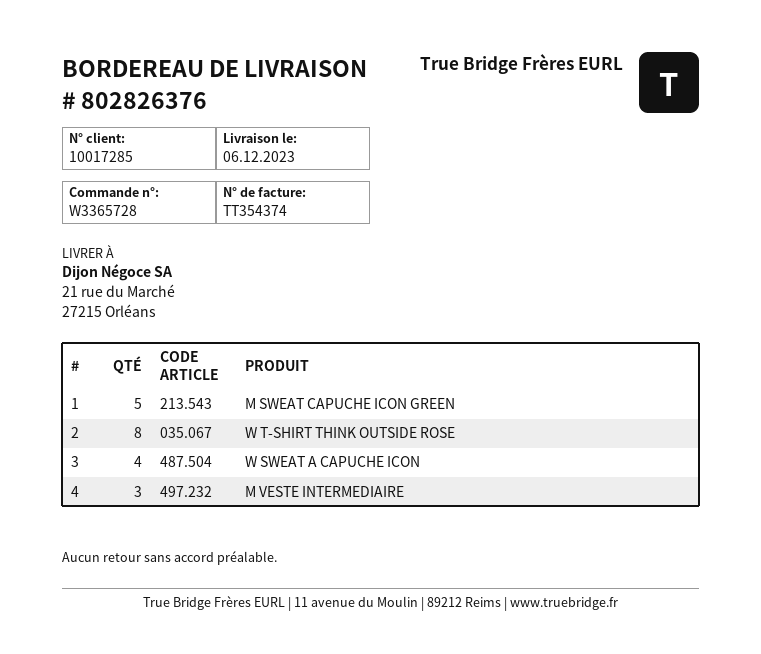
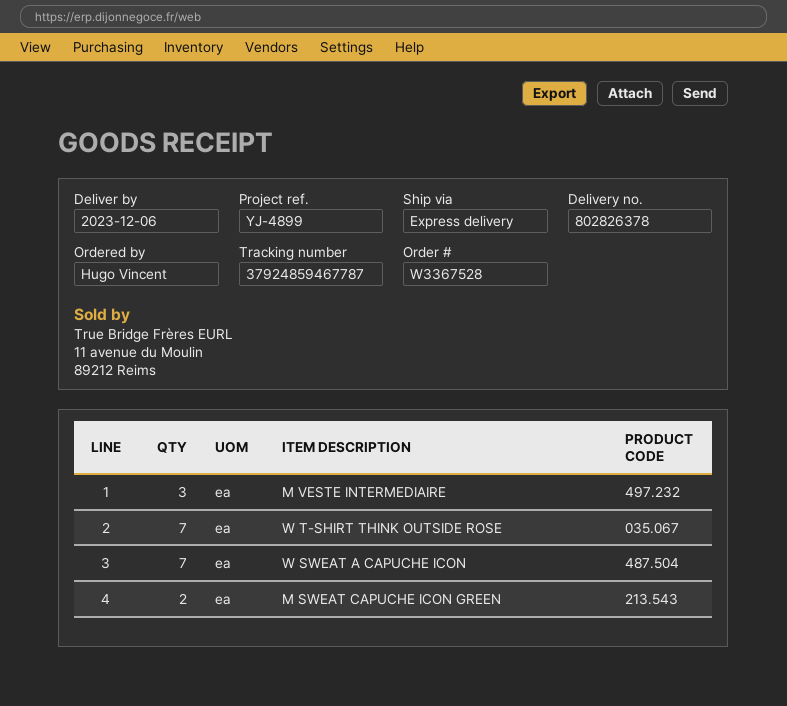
order number: W3365728 -> W3367528
delivery note number: 802826376 -> 802826378
M SWEAT CAPUCHE ICON GREEN: 5 -> 2
W T-SHIRT THINK OUTSIDE ROSE: 8 -> 7
W SWEAT A CAPUCHE ICON: 4 -> 7

